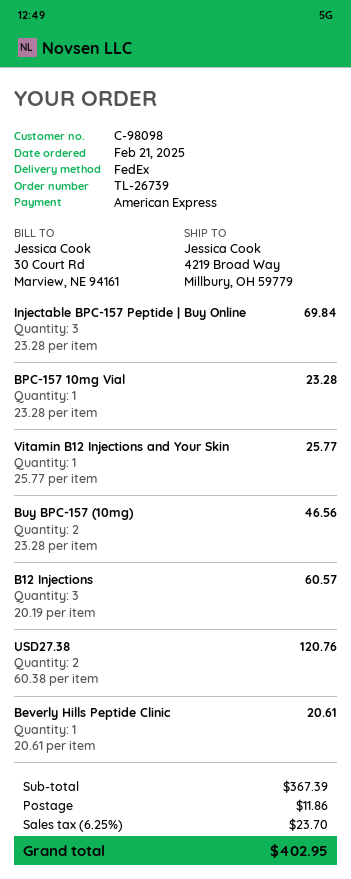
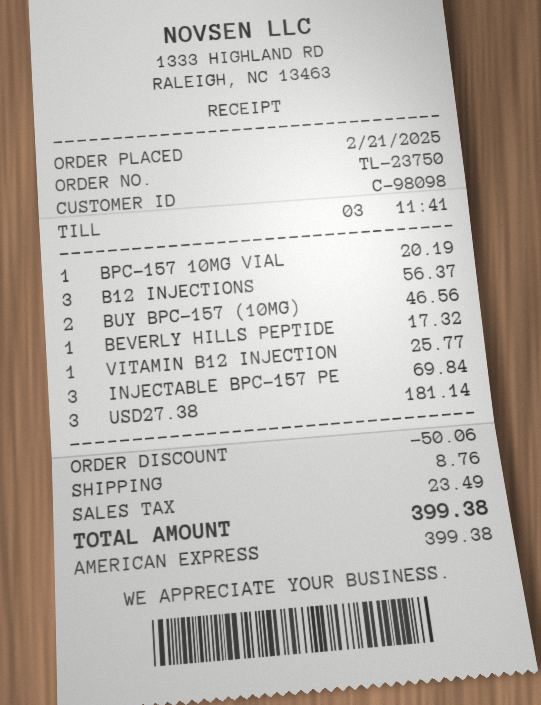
order number: TL-26739 -> TL-23750
BPC-157 10mg Vial: 1 for 23.28 -> 1 for 20.19
B12 Injections: 3 for 60.57 -> 3 for 56.37
USD27.38: 2 for 120.76 -> 3 for 181.14
Beverly Hills Peptide Clinic: 1 for 20.61 -> 1 for 17.32
discount: none -> 50.06
shipping: 11.86 -> 8.76
tax: 23.70 -> 23.49
total: 402.95 -> 399.38

